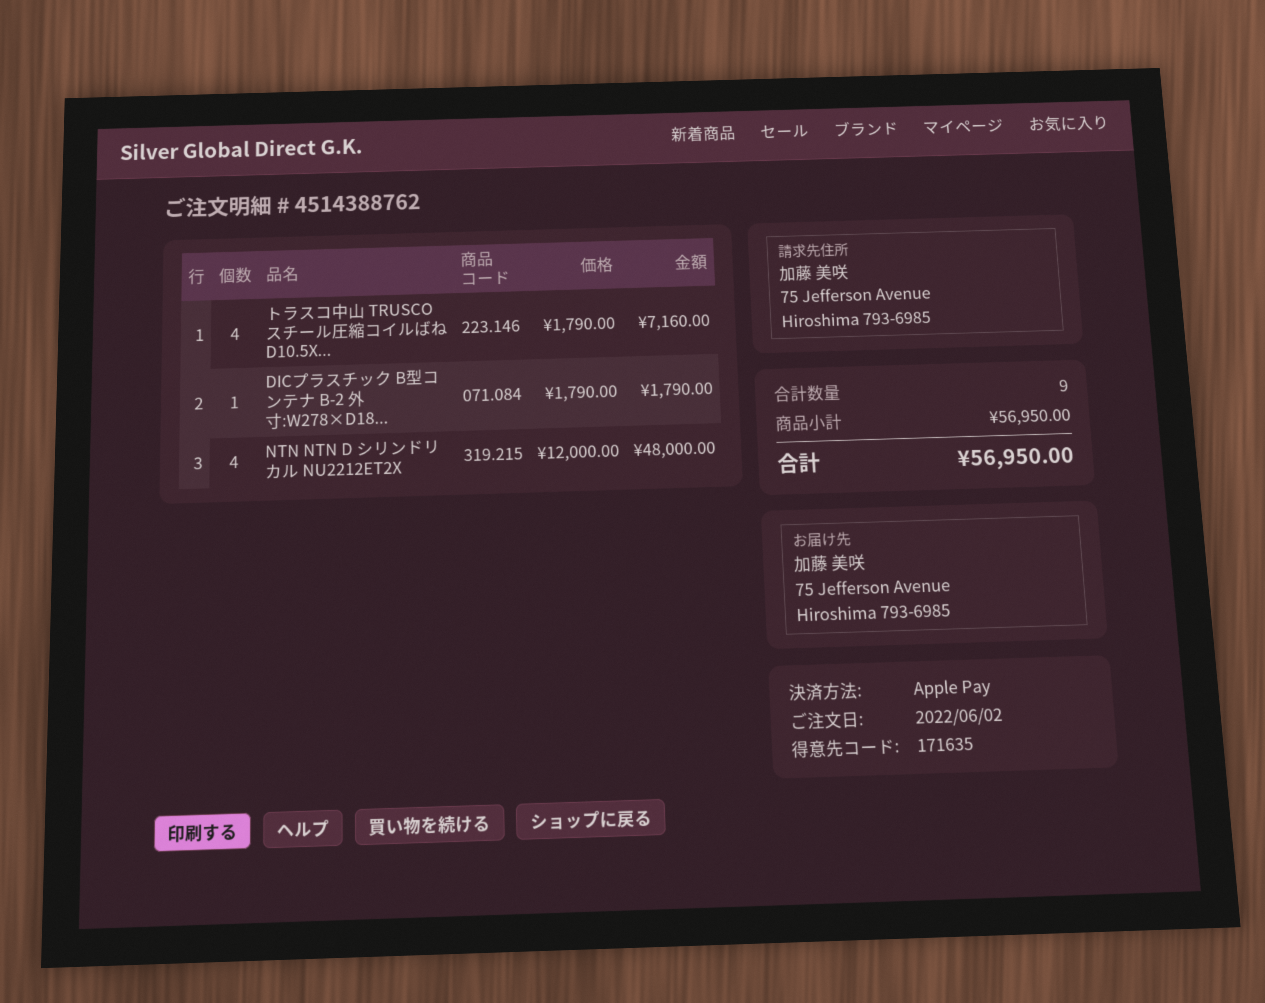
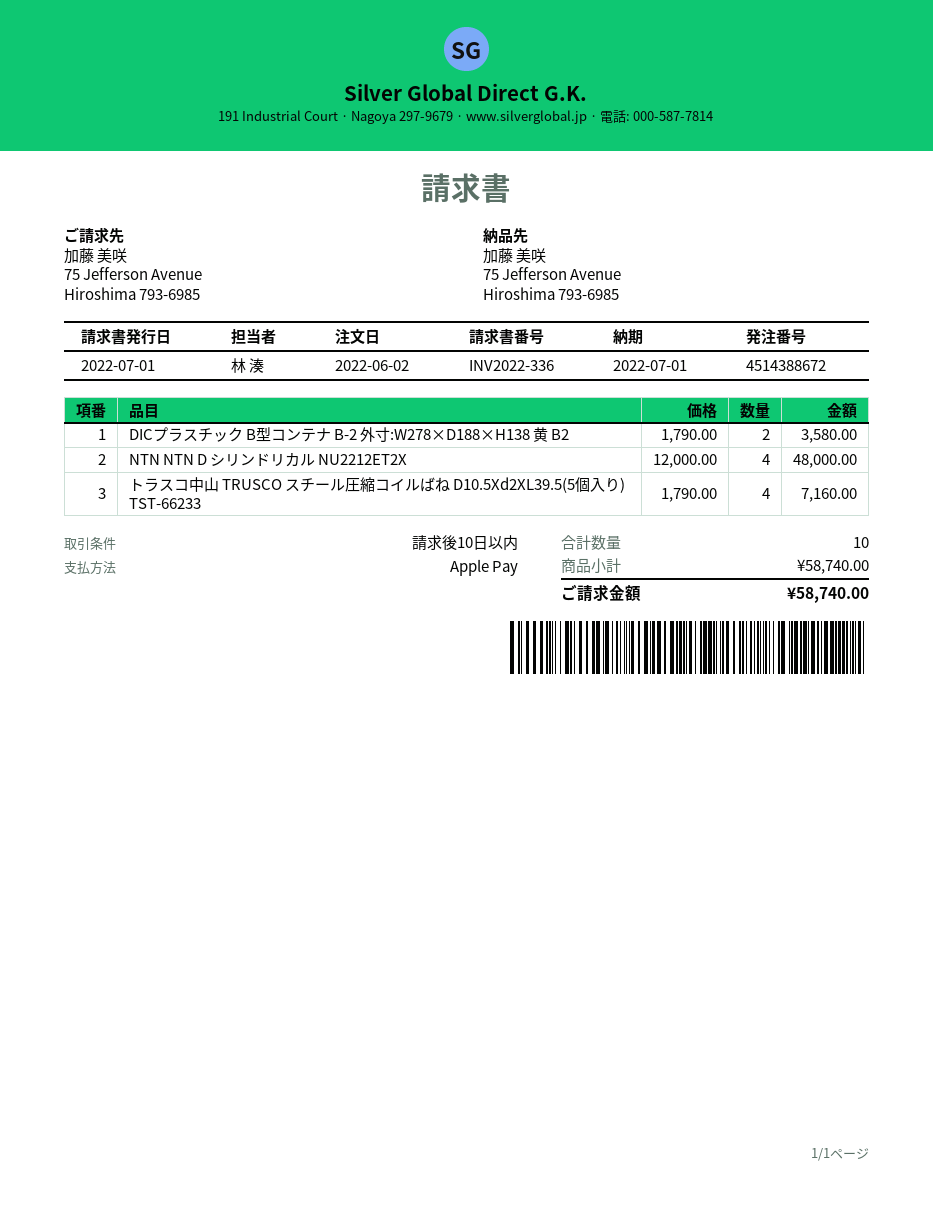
order number: 4514388762 -> 4514388672
DICプラスチック B型コンテナ B-2 外寸:W278×D18...: 1 x 1790.00 = 1790.00 -> 2 x 1790.00 = 3580.00
total quantity: 9 -> 10
subtotal: 56950.00 -> 58740.00
total: 56950.00 -> 58740.00

